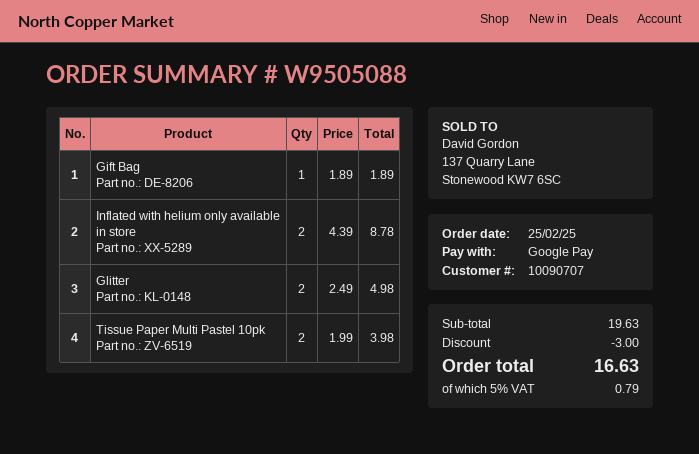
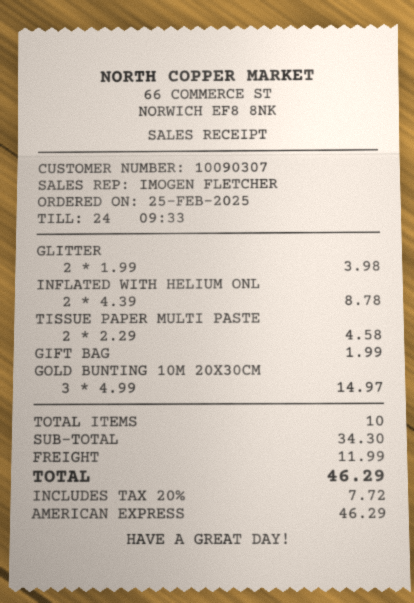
customer number: 10090707 -> 10090307
payment method: Google Pay -> American Express
Gift Bag: 1 x 1.89 = 1.89 -> 1 x 1.99 = 1.99
Glitter: 2 x 2.49 = 4.98 -> 2 x 1.99 = 3.98
Tissue Paper Multi Pastel 10pk: 2 x 1.99 = 3.98 -> 2 x 2.29 = 4.58
GOLD BUNTING 10M 20X30CM: none -> 3 x 4.99 = 14.97
subtotal: 19.63 -> 34.30
discount: 3.00 -> none
shipping: none -> 11.99
tax: 5% = 0.79 -> 20% = 7.72
total: 16.63 -> 46.29

